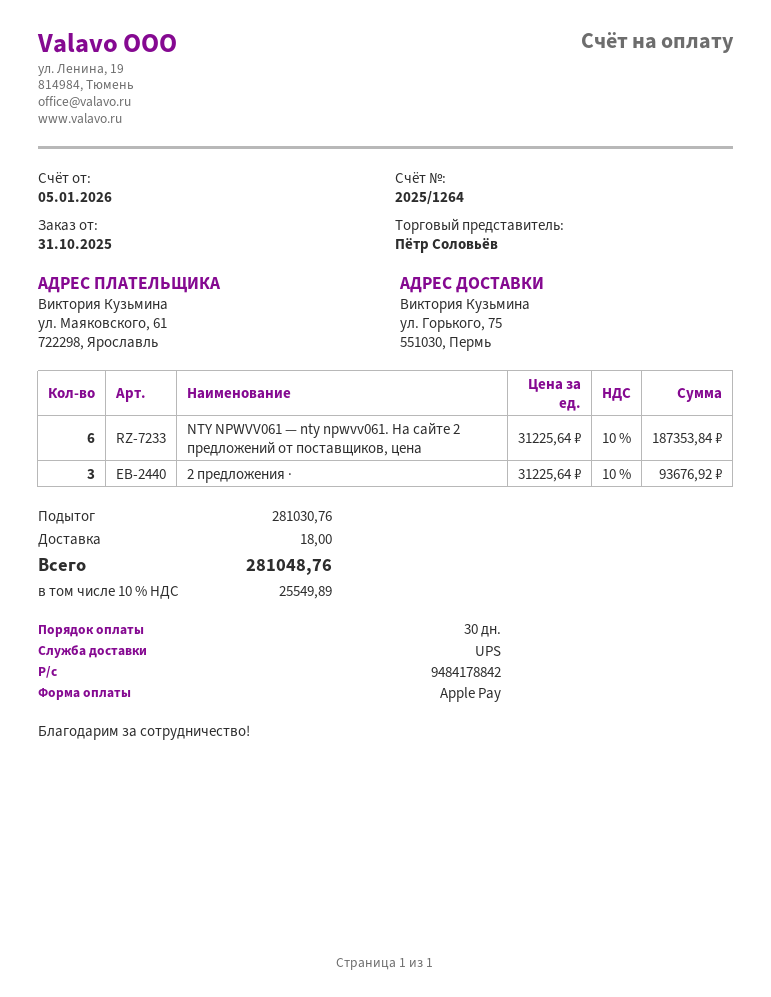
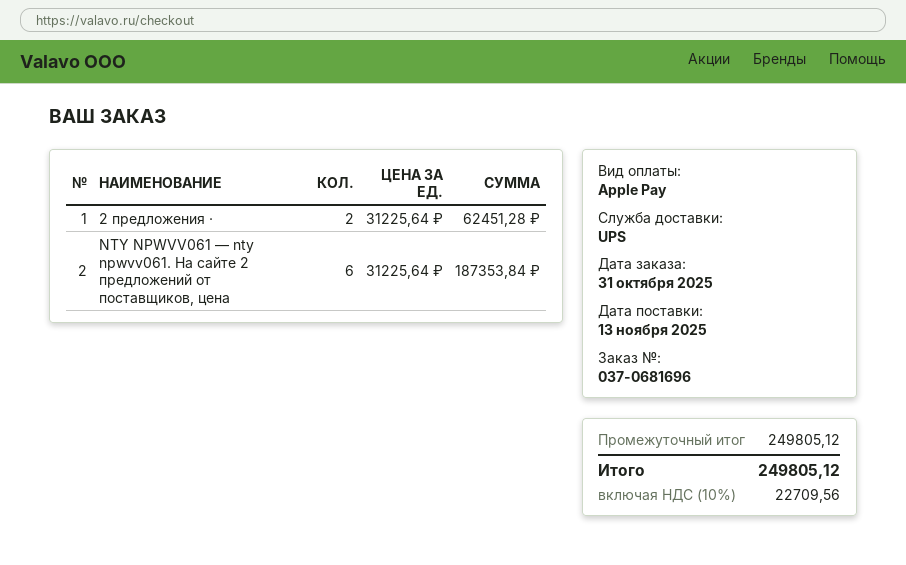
2 предложения ·: 3 x 31225.64 = 93676.92 -> 2 x 31225.64 = 62451.28
subtotal: 281030.76 -> 249805.12
shipping: 18.00 -> none
tax: 10% = 25549.89 -> 10% = 22709.56
total: 281048.76 -> 249805.12

